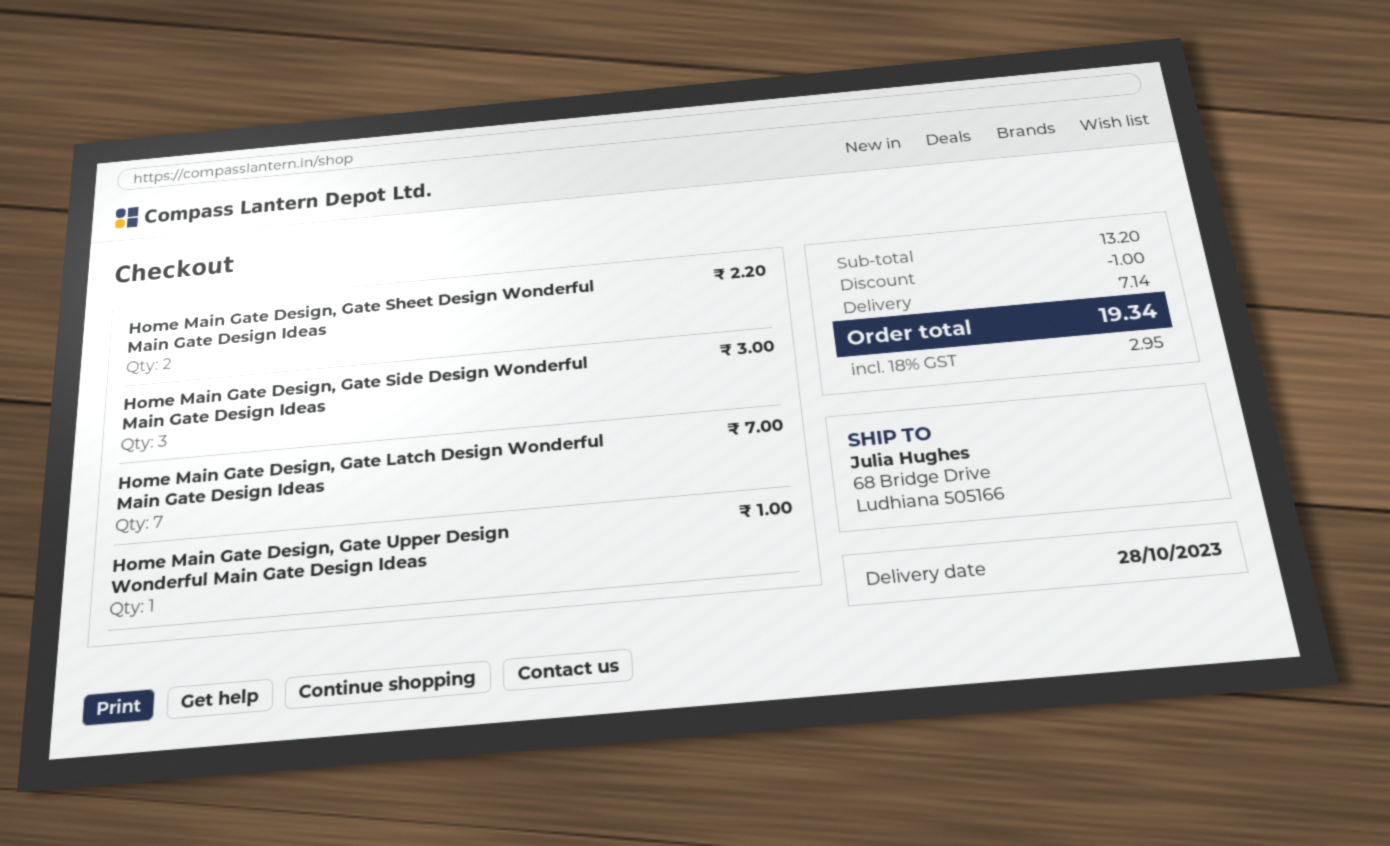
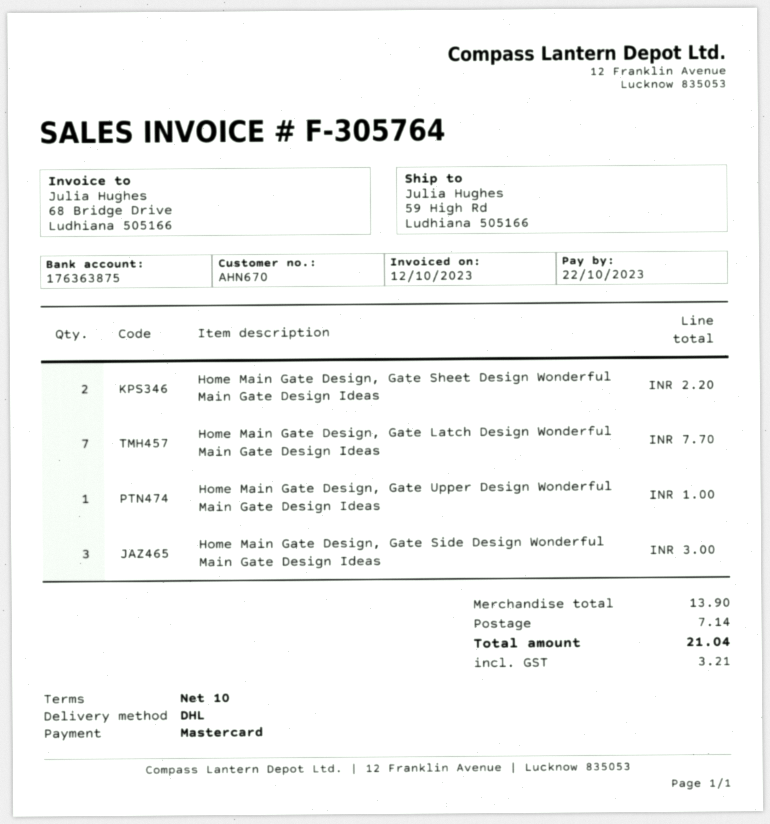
ship to: 68 Bridge Drive, Ludhiana 505166 -> 59 High Rd, Ludhiana 505166
Home Main Gate Design, Gate Latch Design Wonderful Main Gate Design Ideas: 7 for 7.00 -> 7 for 7.70
subtotal: 13.20 -> 13.90
discount: 1.00 -> none
tax: 2.95 -> 3.21
total: 19.34 -> 21.04

